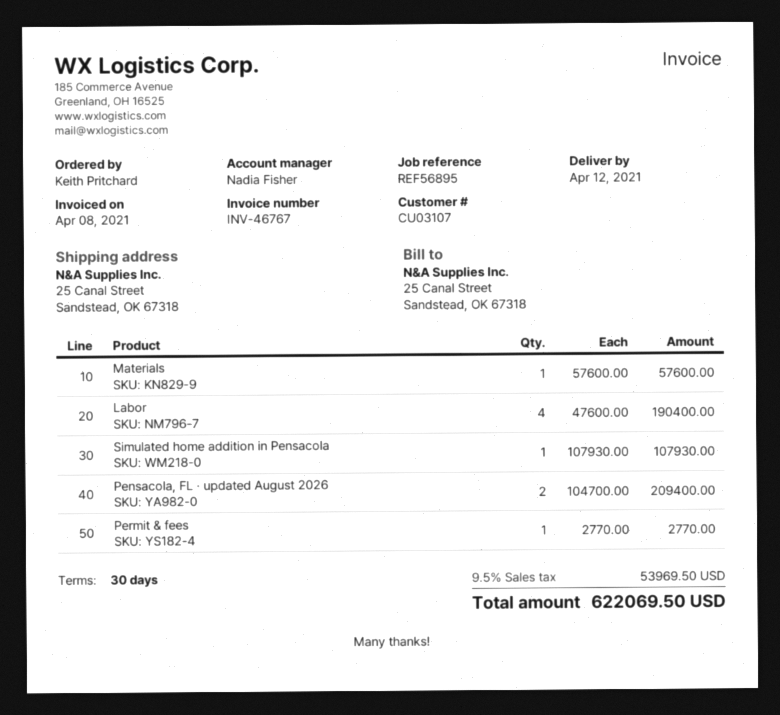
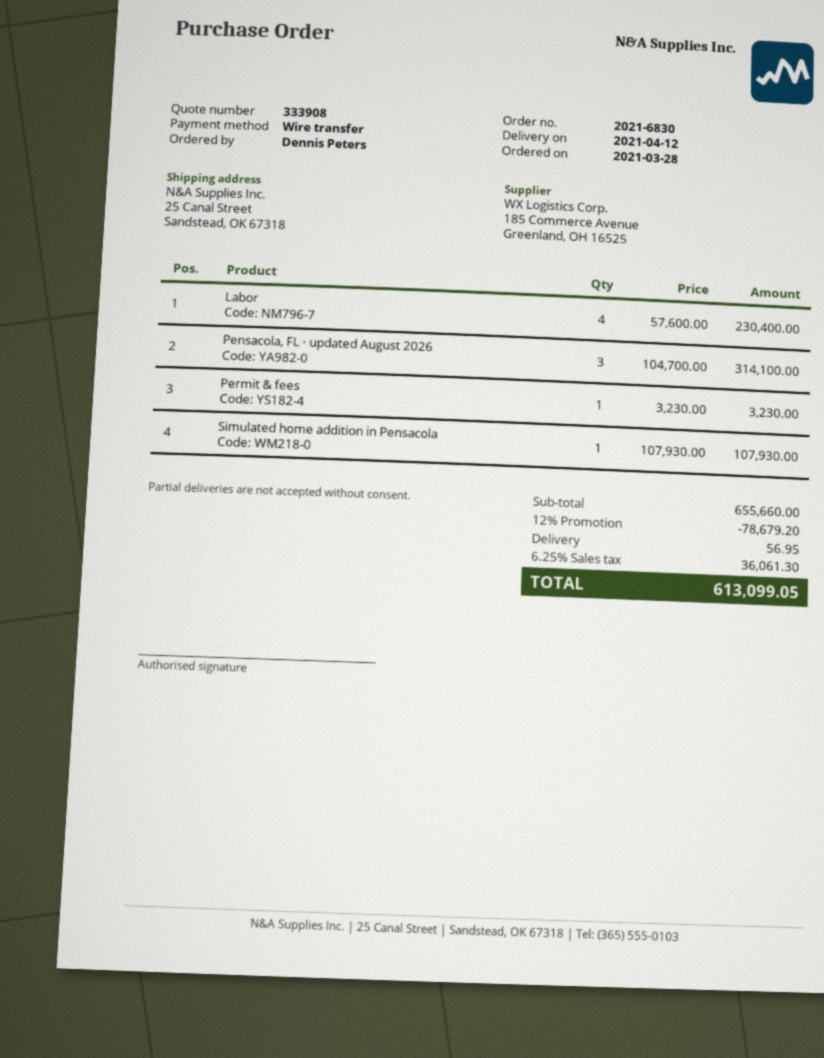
ordered by: Keith Pritchard -> Dennis Peters
Materials: 1 x 57600.00 = 57600.00 -> none
Labor: 4 x 47600.00 = 190400.00 -> 4 x 57600.00 = 230400.00
Pensacola, FL · updated August 2026: 2 x 104700.00 = 209400.00 -> 3 x 104700.00 = 314100.00
Permit & fees: 1 x 2770.00 = 2770.00 -> 1 x 3230.00 = 3230.00
discount: none -> 12% = 78679.20
shipping: none -> 56.95
tax: 9.5% = 53969.50 -> 6.25% = 36061.30
total: 622069.50 -> 613099.05

